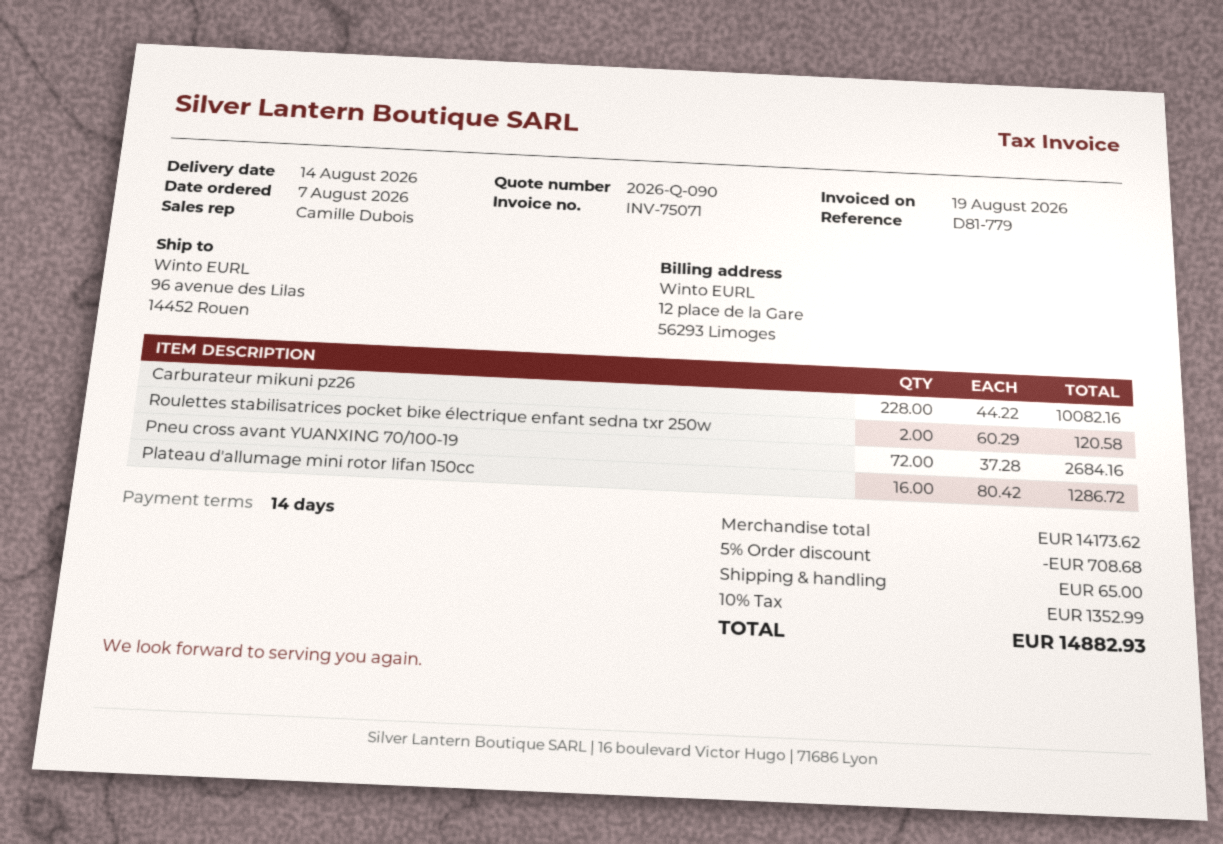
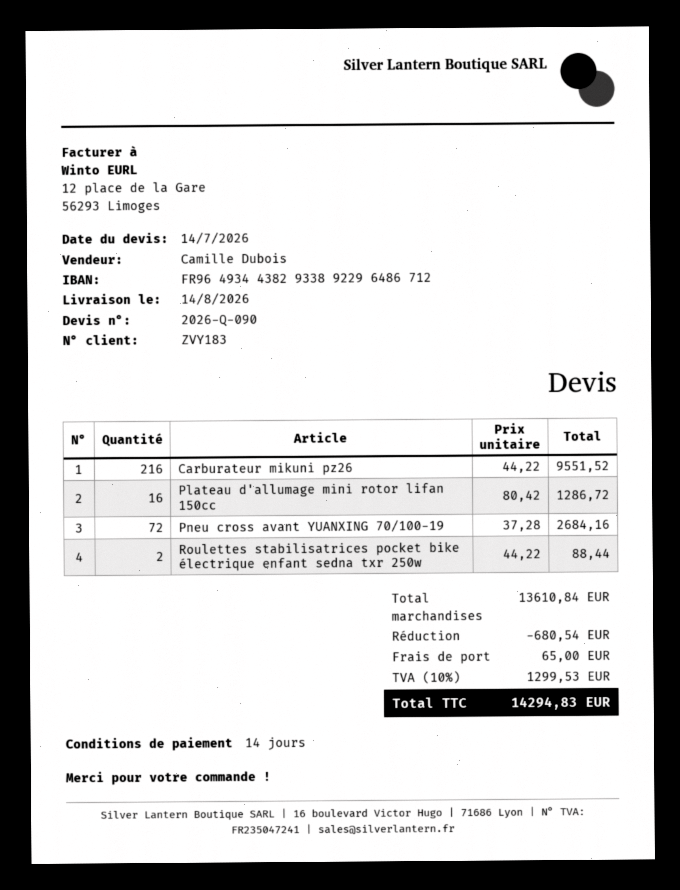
Carburateur mikuni pz26: 228 x 44.22 = 10082.16 -> 216 x 44.22 = 9551.52
Roulettes stabilisatrices pocket bike électrique enfant sedna txr 250w: 2 x 60.29 = 120.58 -> 2 x 44.22 = 88.44
subtotal: 14173.62 -> 13610.84
discount: 708.68 -> 680.54
tax: 10% = 1352.99 -> 10% = 1299.53
total: 14882.93 -> 14294.83

